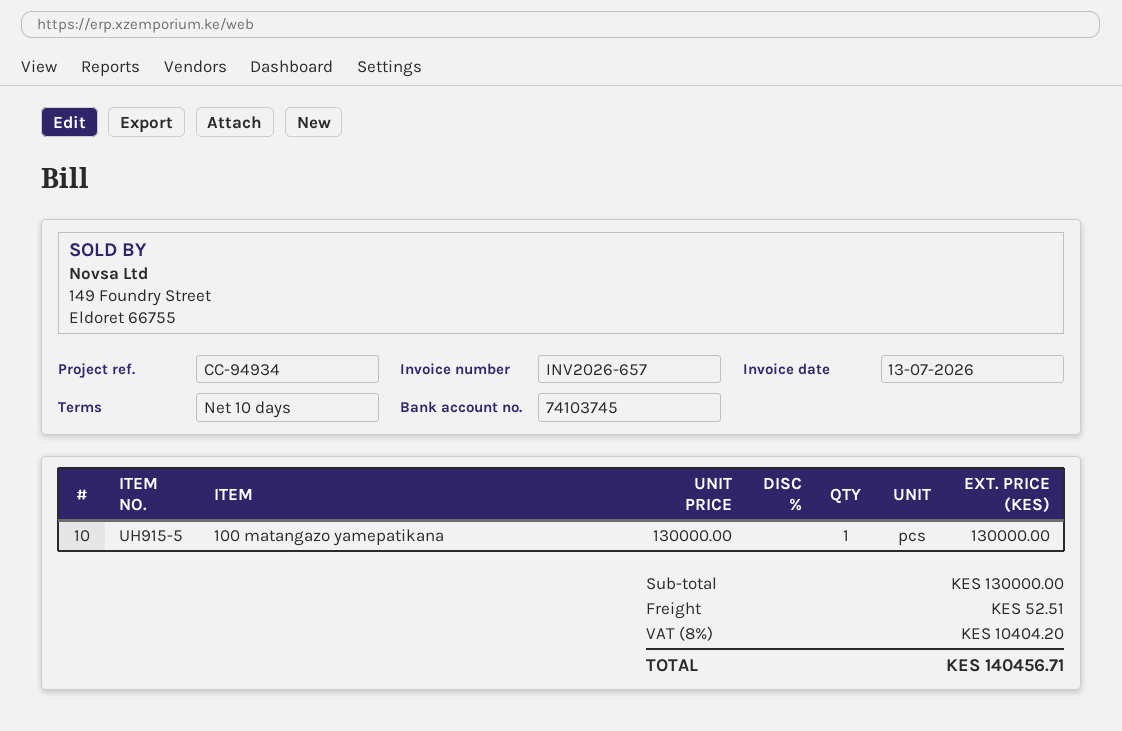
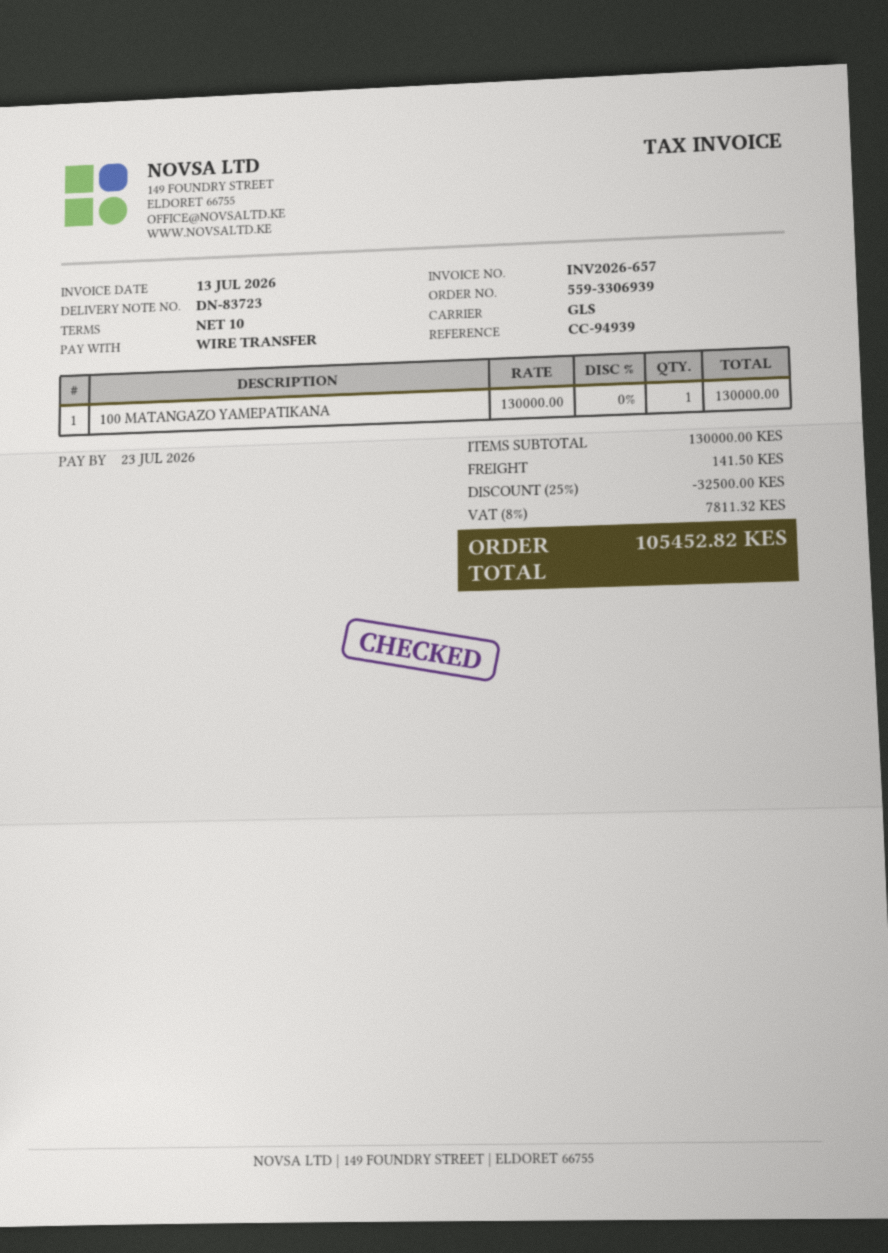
reference: CC-94934 -> CC-94939
discount: none -> 25% = 32500.00
shipping: 52.51 -> 141.50
tax: 8% = 10404.20 -> 8% = 7811.32
total: 140456.71 -> 105452.82

